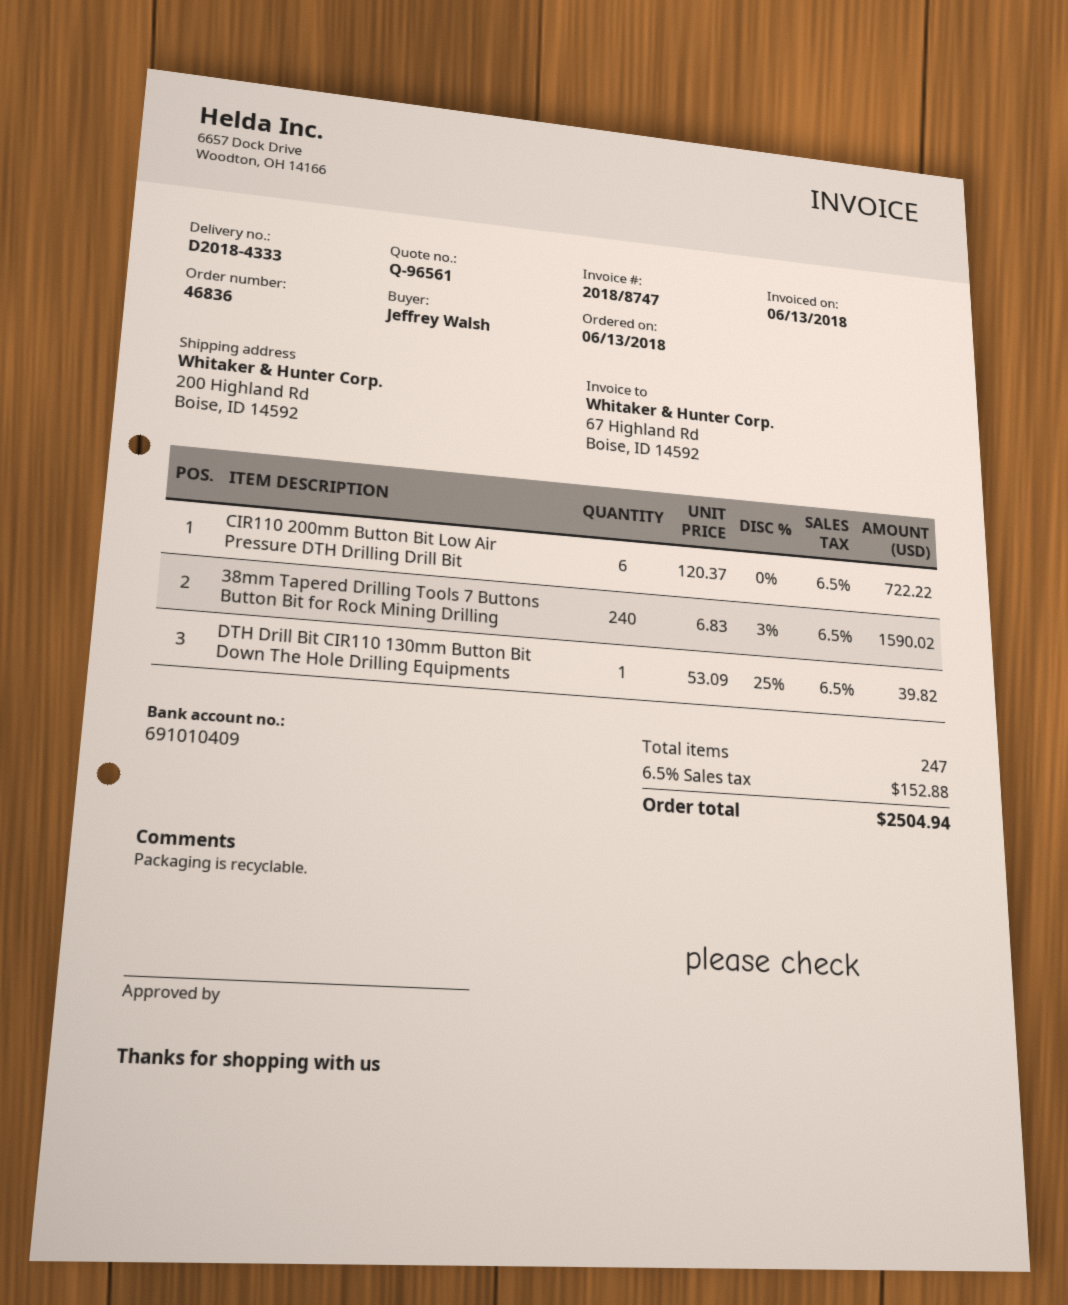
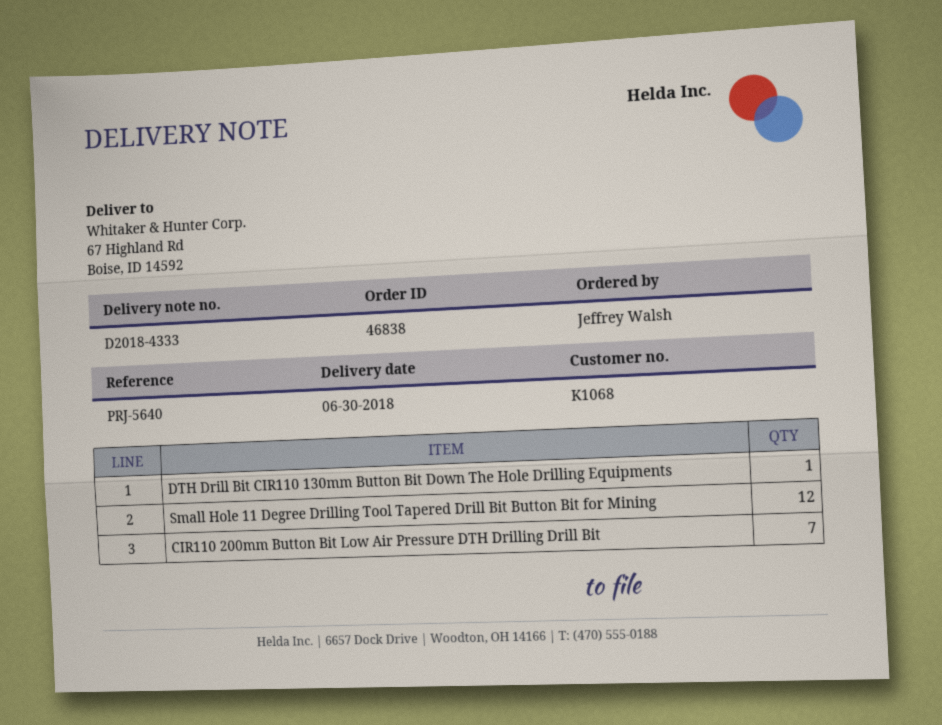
order number: 46836 -> 46838
ship to: 200 Highland Rd, Boise, ID 14592 -> 67 Highland Rd, Boise, ID 14592
CIR110 200mm Button Bit Low Air Pressure DTH Drilling Drill Bit: 6 -> 7
38mm Tapered Drilling Tools 7 Buttons Button Bit for Rock Mining Drilling: 240 -> none
Small Hole 11 Degree Drilling Tool Tapered Drill Bit Button Bit for Mining: none -> 12

